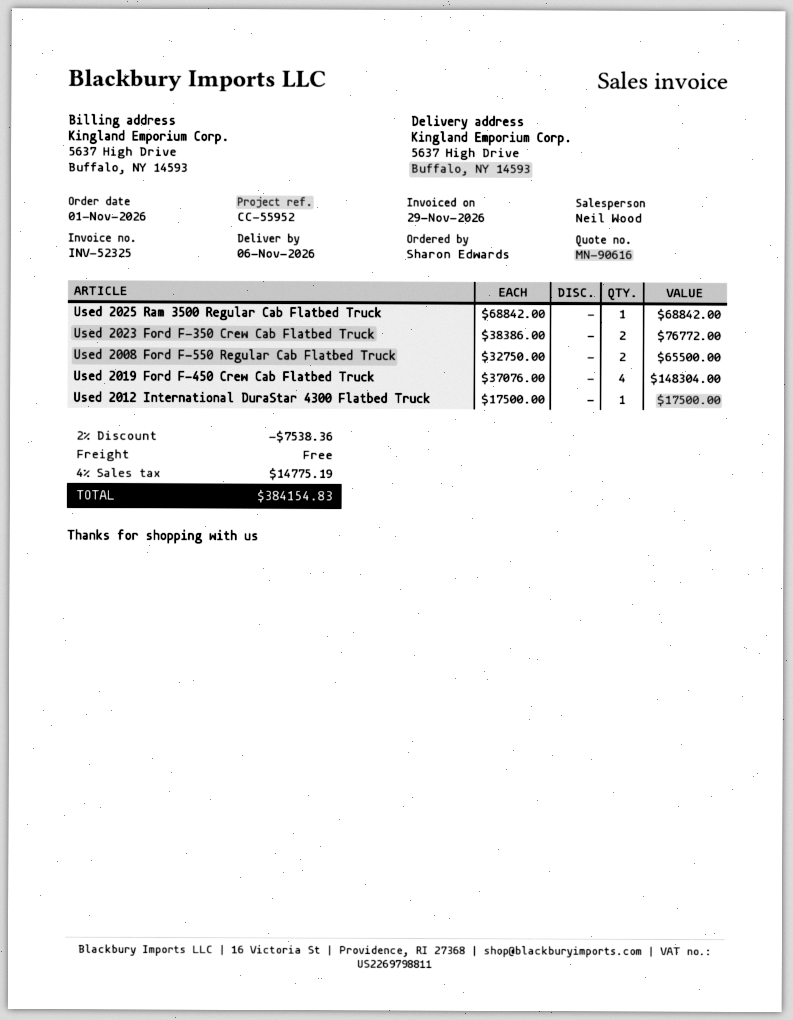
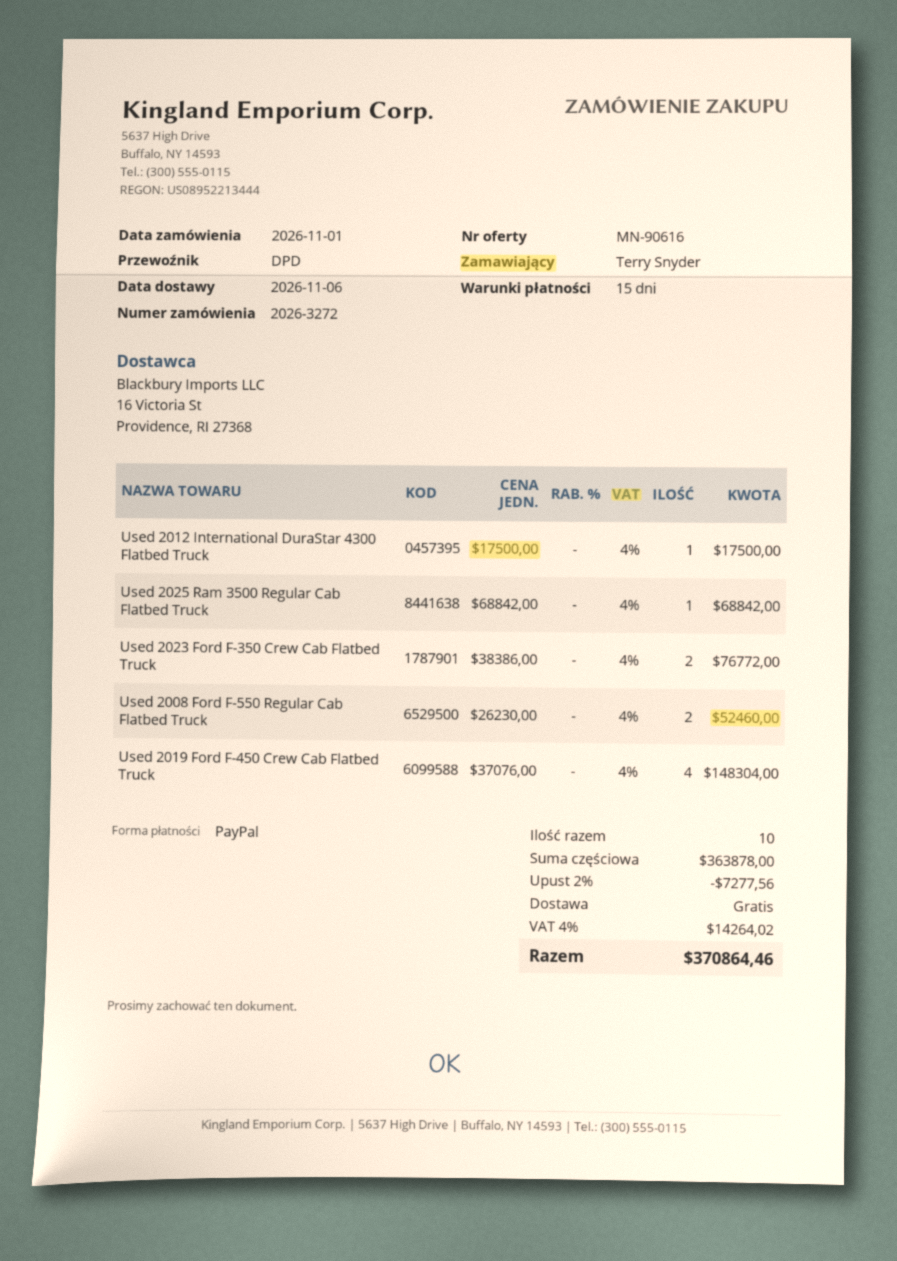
ordered by: Sharon Edwards -> Terry Snyder
Used 2008 Ford F-550 Regular Cab Flatbed Truck: 2 x 32750.00 = 65500.00 -> 2 x 26230.00 = 52460.00
discount: 2% = 7538.36 -> 2% = 7277.56
tax: 4% = 14775.19 -> 4% = 14264.02
total: 384154.83 -> 370864.46

